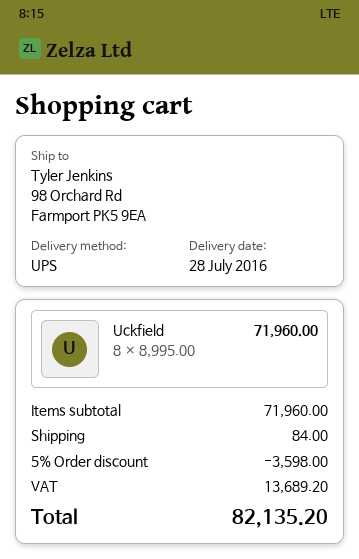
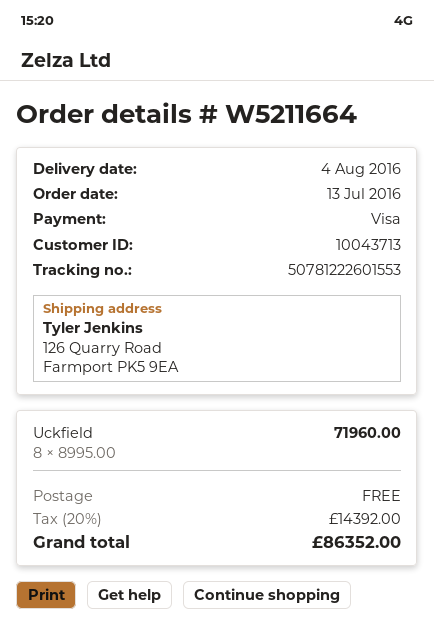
delivery date: 2016-07-28 -> 2016-08-04
ship to: 98 Orchard Rd, Farmport PK5 9EA -> 126 Quarry Road, Farmport PK5 9EA
discount: 5% = 3598.00 -> none
shipping: 84.00 -> 0.00
tax: 13689.20 -> 14392.00
total: 82135.20 -> 86352.00

